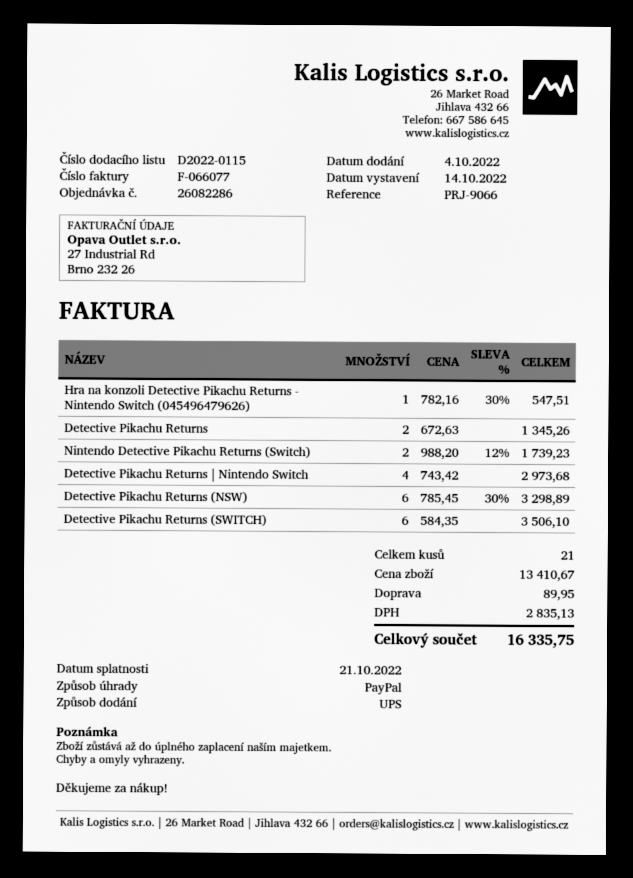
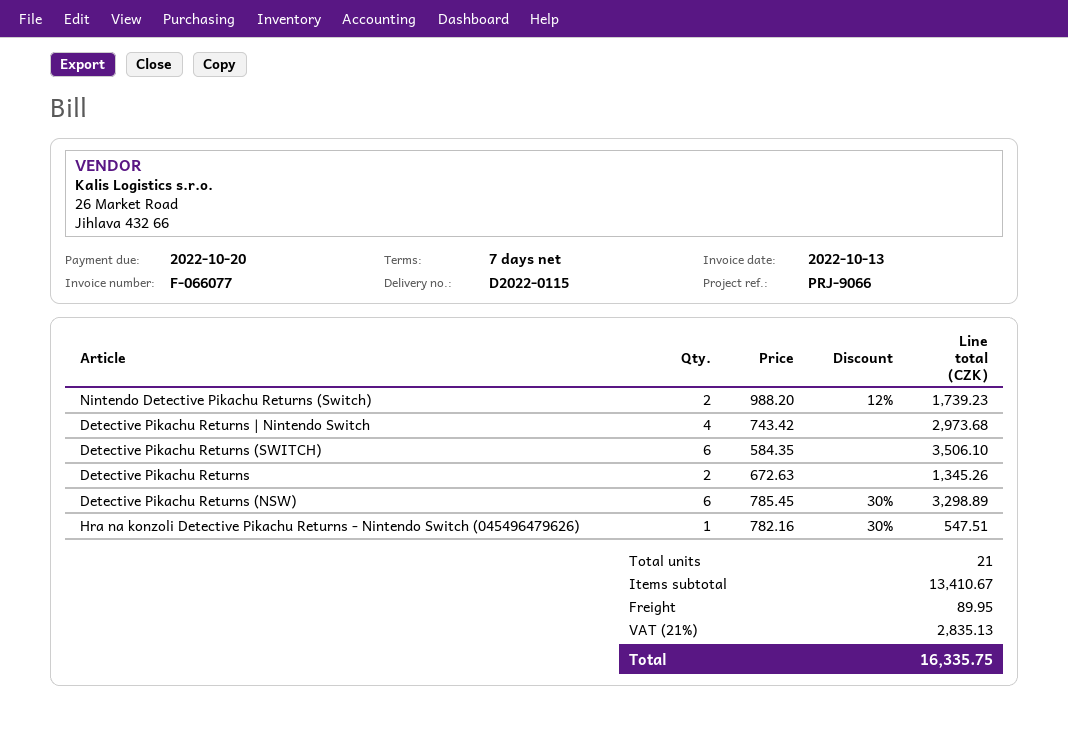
invoice date: 2022-10-14 -> 2022-10-13
due date: 2022-10-21 -> 2022-10-20

